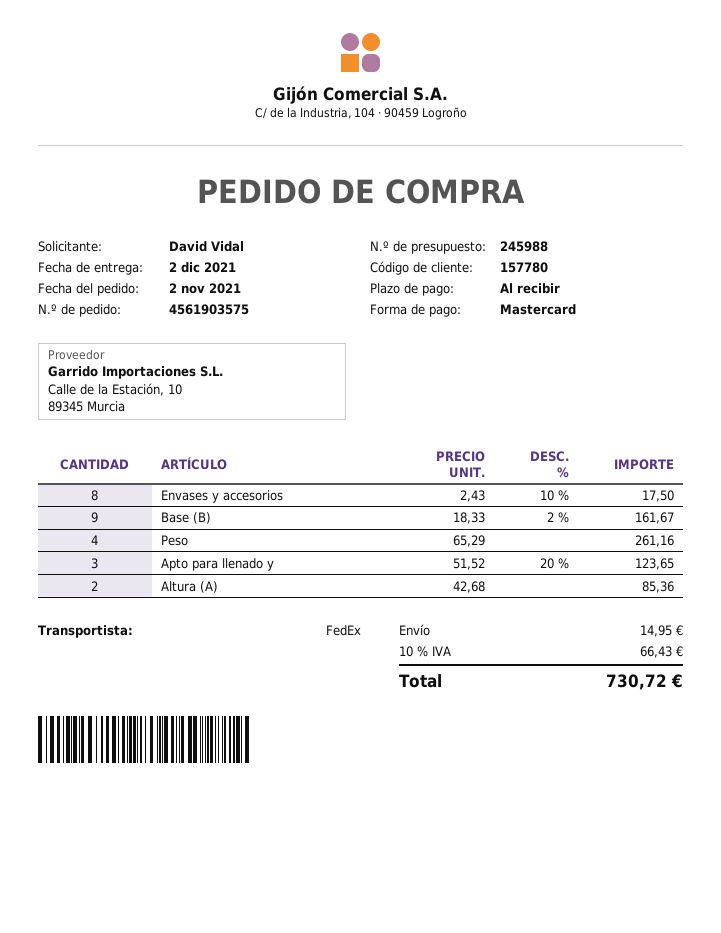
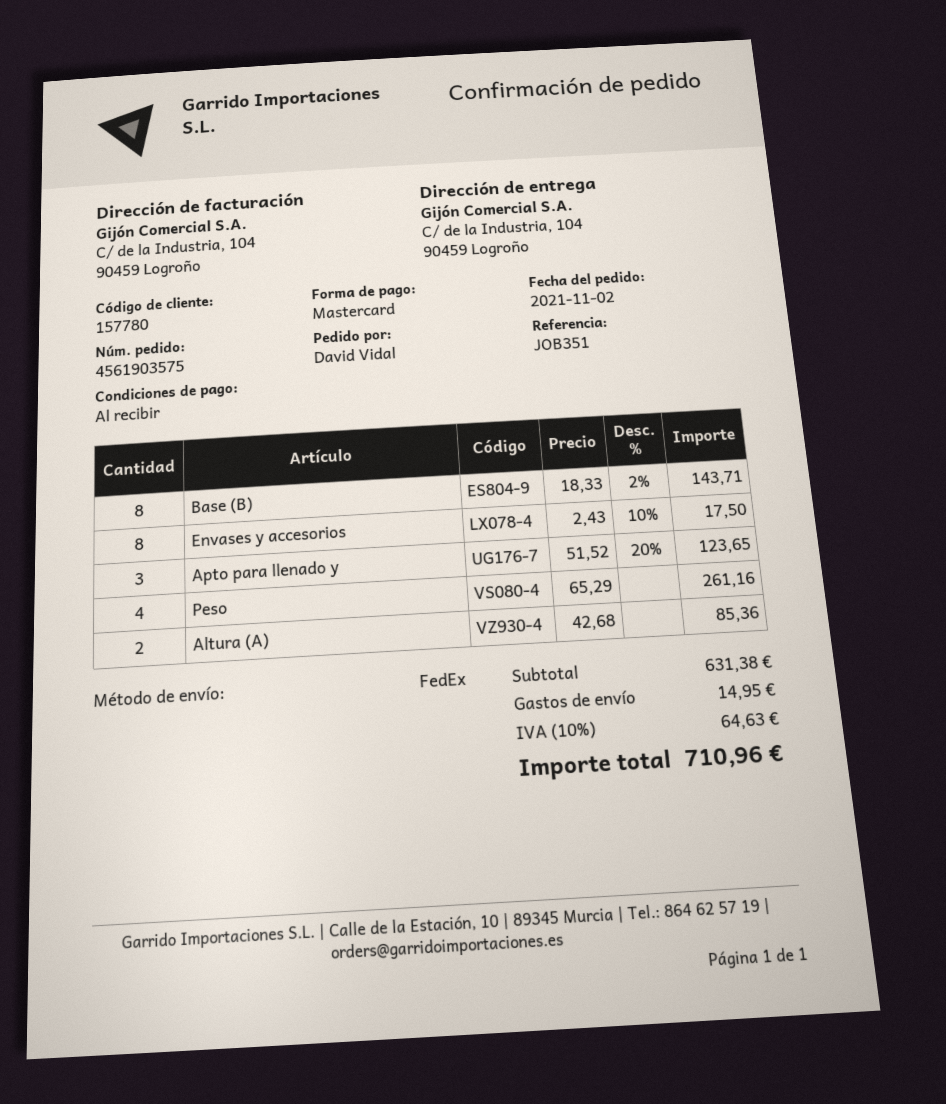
Base (B): 9 x 18.33 - 2% = 161.67 -> 8 x 18.33 - 2% = 143.71
tax: 10% = 66.43 -> 10% = 64.63
total: 730.72 -> 710.96

